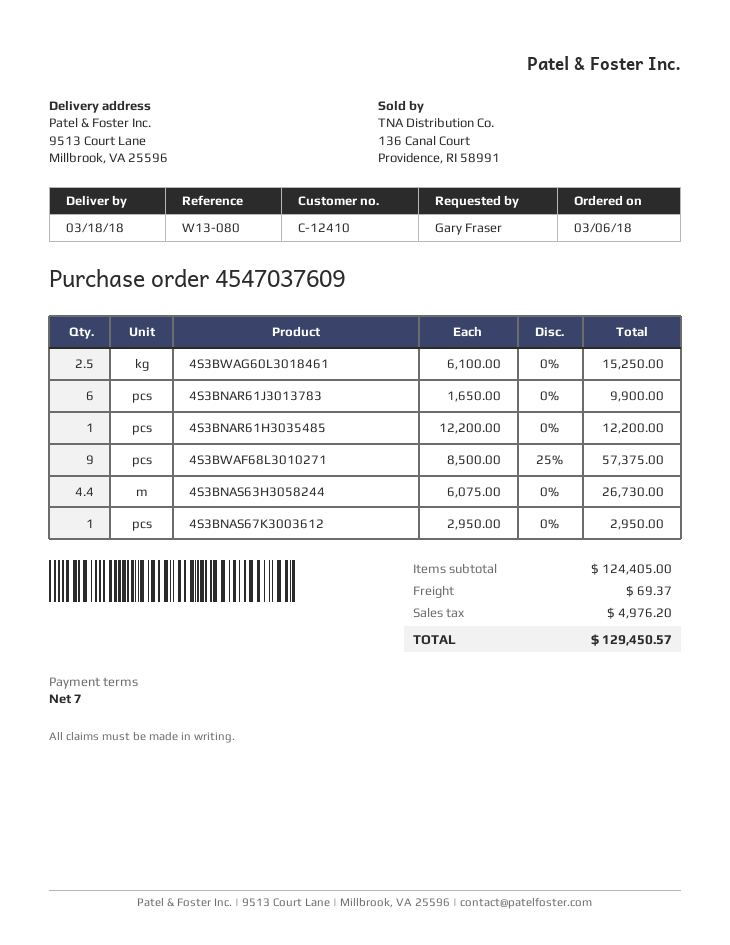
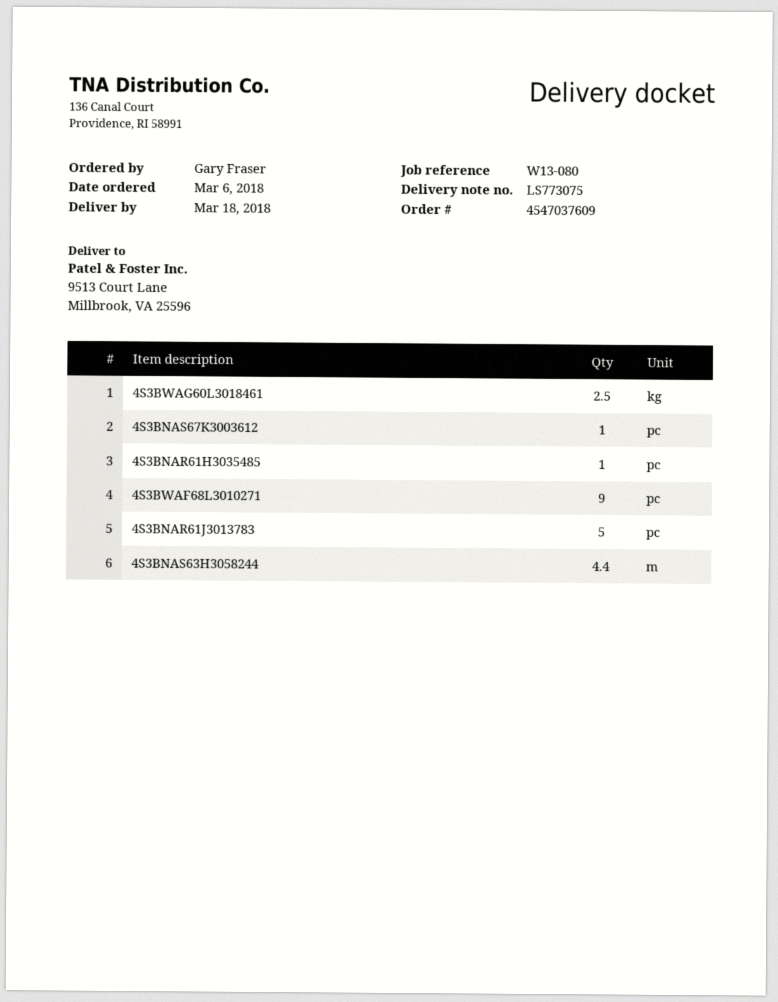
4S3BNAR61J3013783: 6 -> 5

